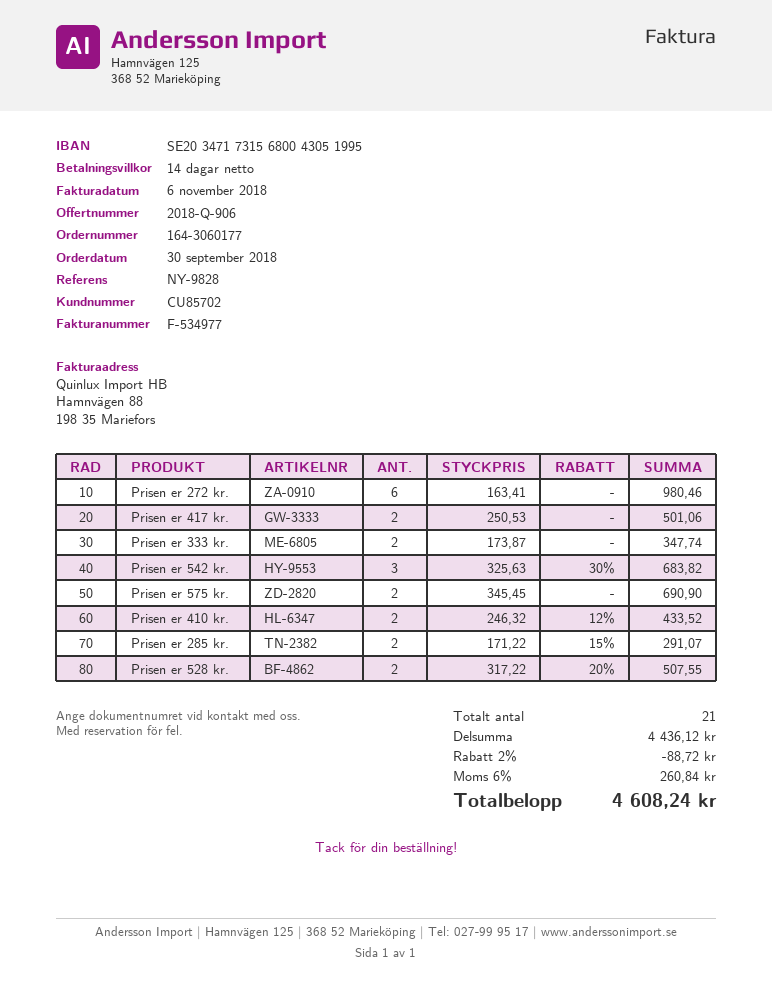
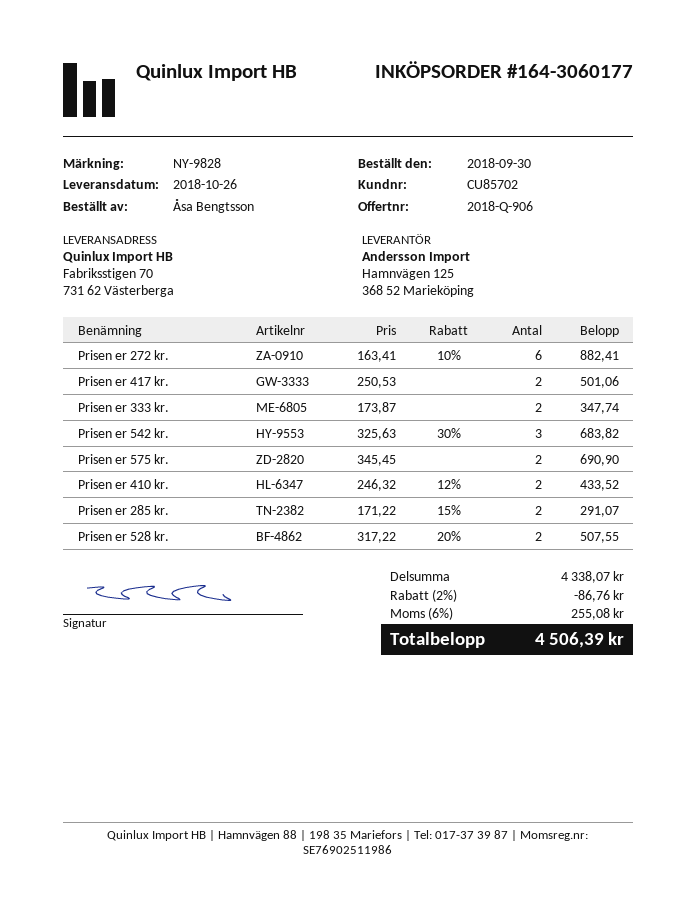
Prisen er 272 kr.: 6 x 163.41 = 980.46 -> 6 x 163.41 - 10% = 882.41
subtotal: 4436.12 -> 4338.07
discount: 2% = 88.72 -> 2% = 86.76
tax: 6% = 260.84 -> 6% = 255.08
total: 4608.24 -> 4506.39

